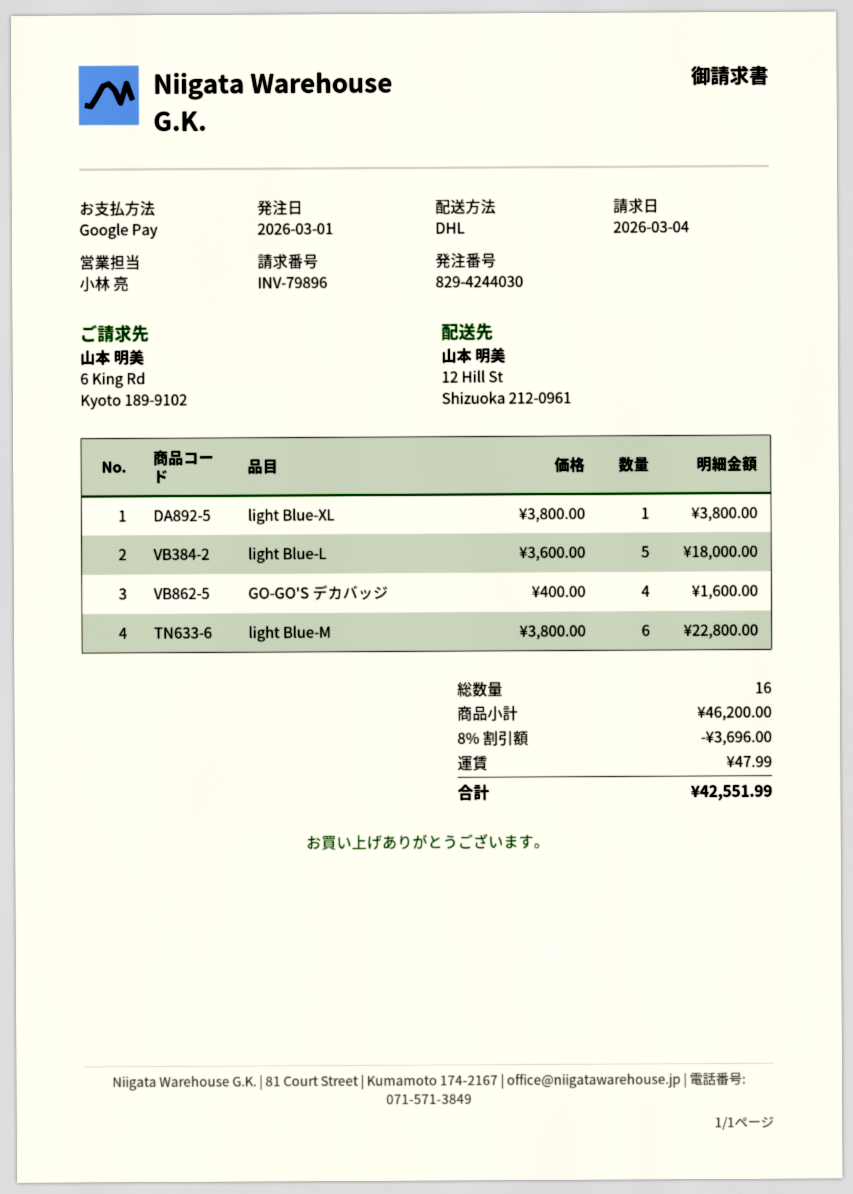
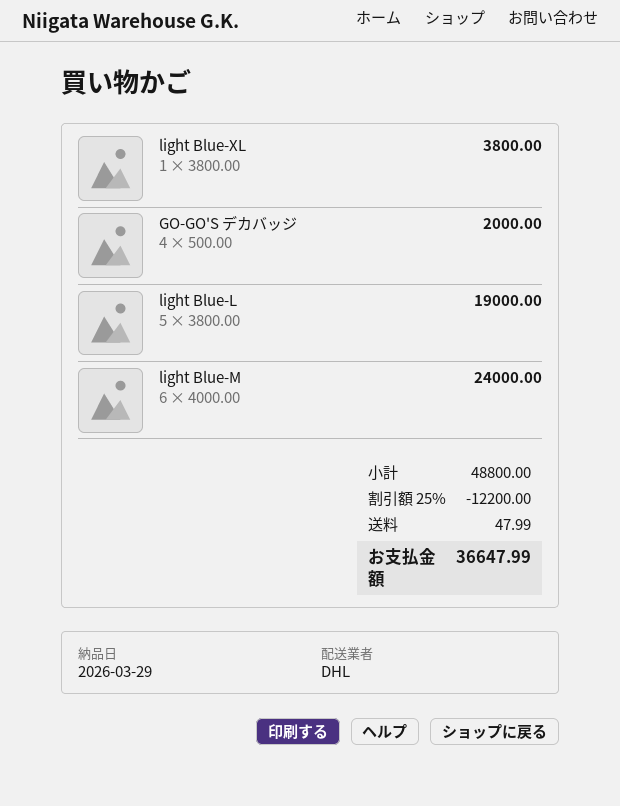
light Blue-L: 5 x 3600.00 = 18000.00 -> 5 x 3800.00 = 19000.00
GO-GO'S デカバッジ: 4 x 400.00 = 1600.00 -> 4 x 500.00 = 2000.00
light Blue-M: 6 x 3800.00 = 22800.00 -> 6 x 4000.00 = 24000.00
subtotal: 46200.00 -> 48800.00
discount: 8% = 3696.00 -> 25% = 12200.00
total: 42551.99 -> 36647.99

